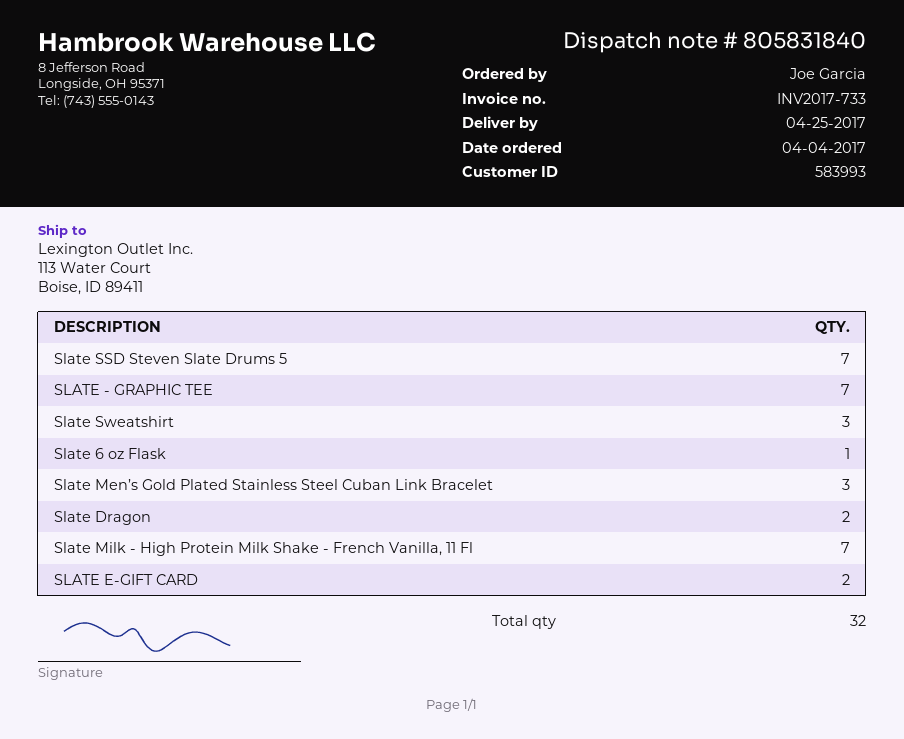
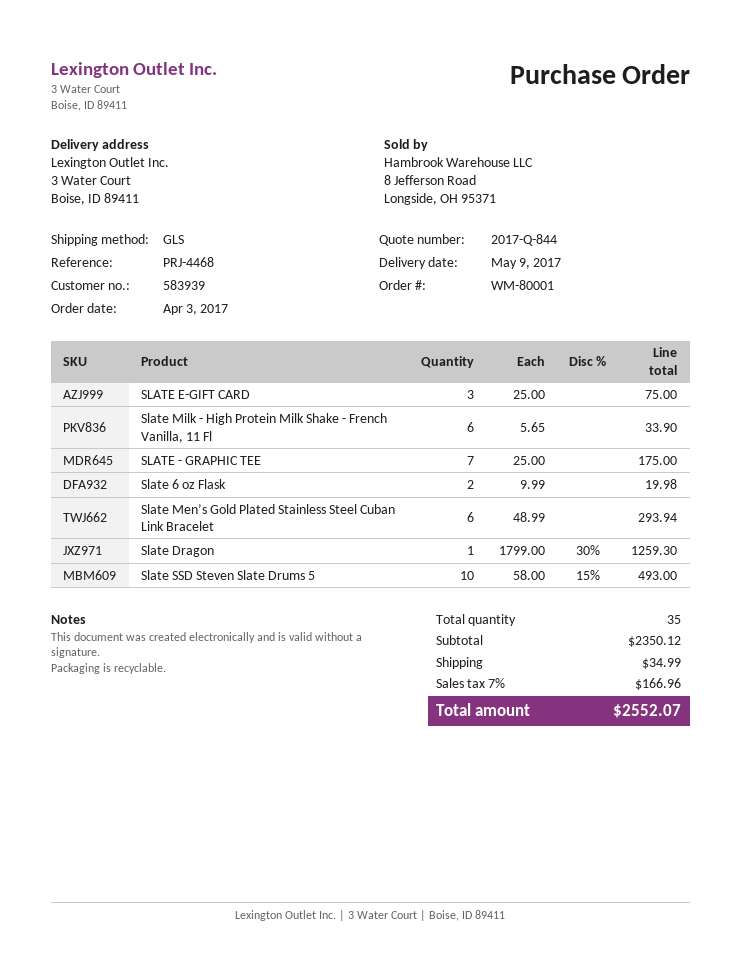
order date: 2017-04-04 -> 2017-04-03
delivery date: 2017-04-25 -> 2017-05-09
customer number: 583993 -> 583939
ship to: 113 Water Court, Boise, ID 89411 -> 3 Water Court, Boise, ID 89411
Slate SSD Steven Slate Drums 5: 7 -> 10
Slate Sweatshirt: 3 -> none
Slate 6 oz Flask: 1 -> 2
Slate Men’s Gold Plated Stainless Steel Cuban Link Bracelet: 3 -> 6
Slate Dragon: 2 -> 1
Slate Milk - High Protein Milk Shake - French Vanilla, 11 Fl: 7 -> 6
SLATE E-GIFT CARD: 2 -> 3
total quantity: 32 -> 35

